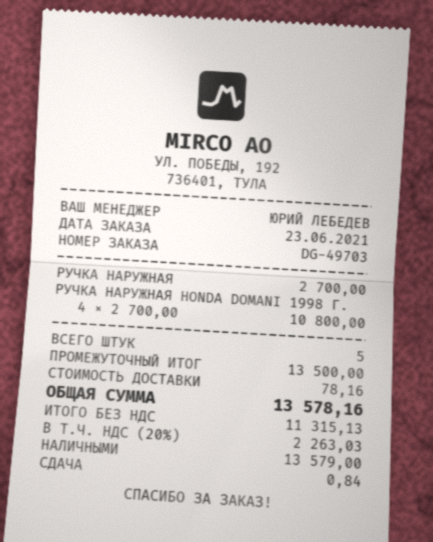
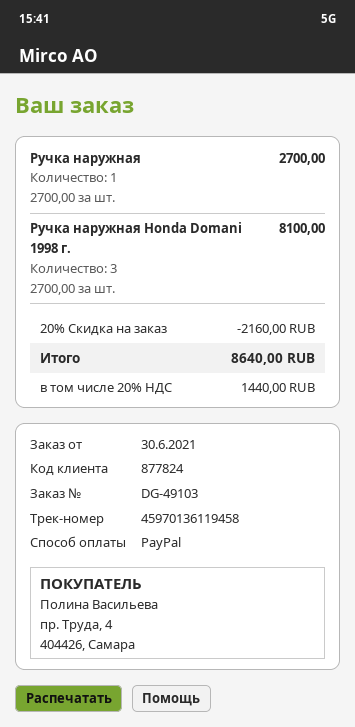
order number: DG-49703 -> DG-49103
order date: 2021-06-23 -> 2021-06-30
payment method: cash -> PayPal
РУЧКА НАРУЖНАЯ HONDA DOMANI 1998 Г.: 4 x 2700.00 = 10800.00 -> 3 x 2700.00 = 8100.00
discount: none -> 20% = 2160.00
shipping: 78.16 -> none
tax: 20% = 2263.03 -> 20% = 1440.00
total: 13578.16 -> 8640.00

